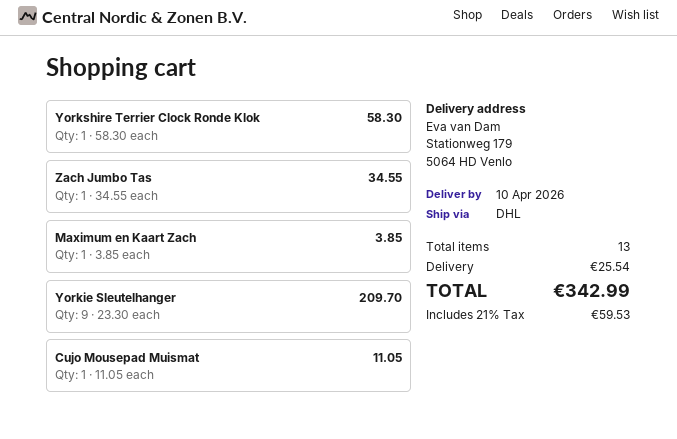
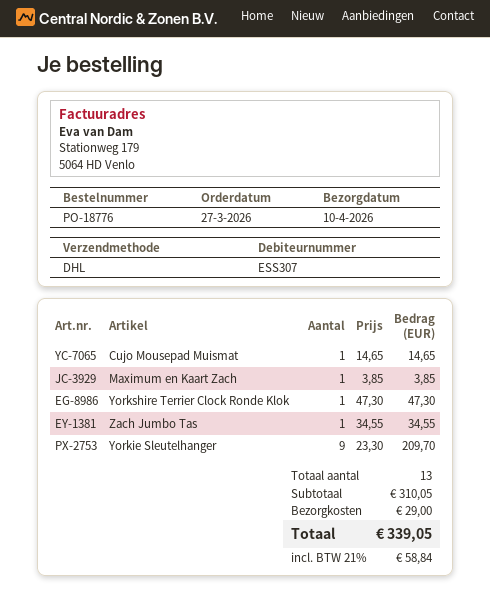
Yorkshire Terrier Clock Ronde Klok: 1 x 58.30 = 58.30 -> 1 x 47.30 = 47.30
Cujo Mousepad Muismat: 1 x 11.05 = 11.05 -> 1 x 14.65 = 14.65
shipping: 25.54 -> 29.00
tax: 21% = 59.53 -> 21% = 58.84
total: 342.99 -> 339.05

